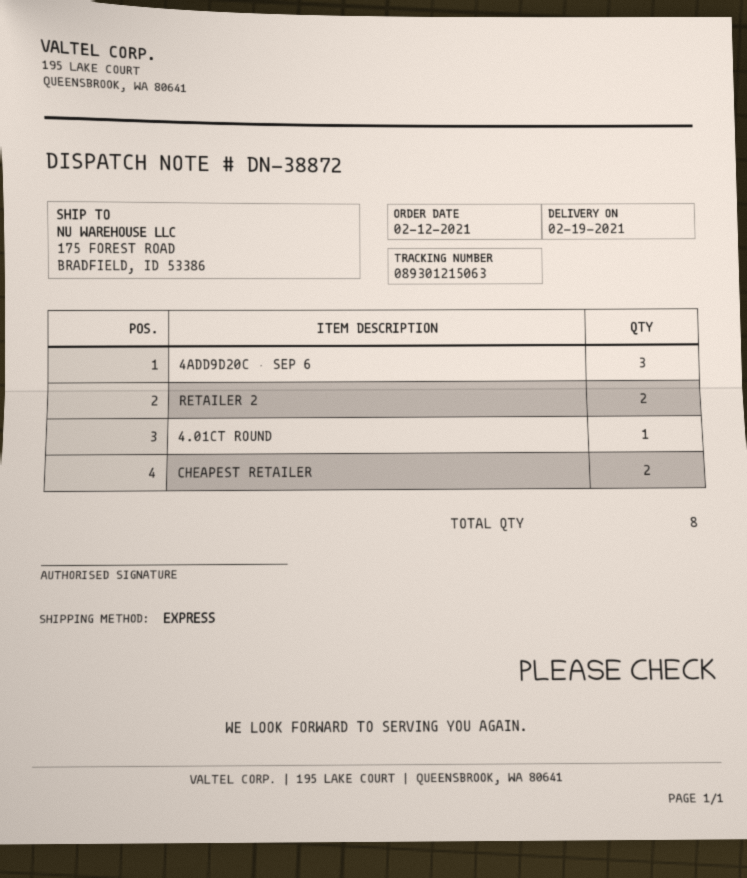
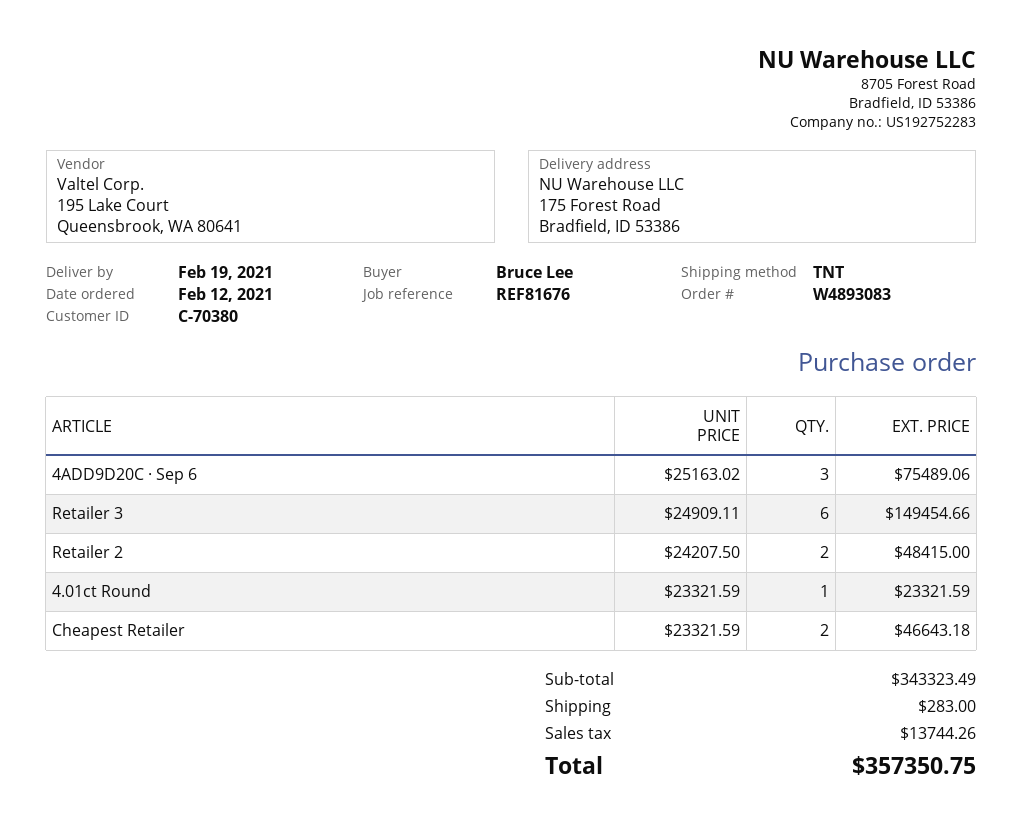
shipping method: express -> TNT
Retailer 3: none -> 6

